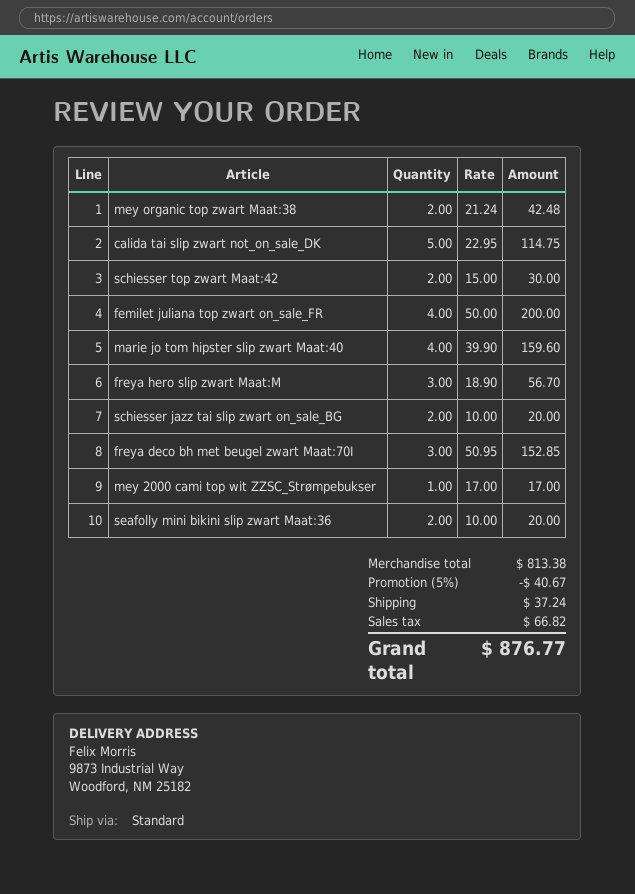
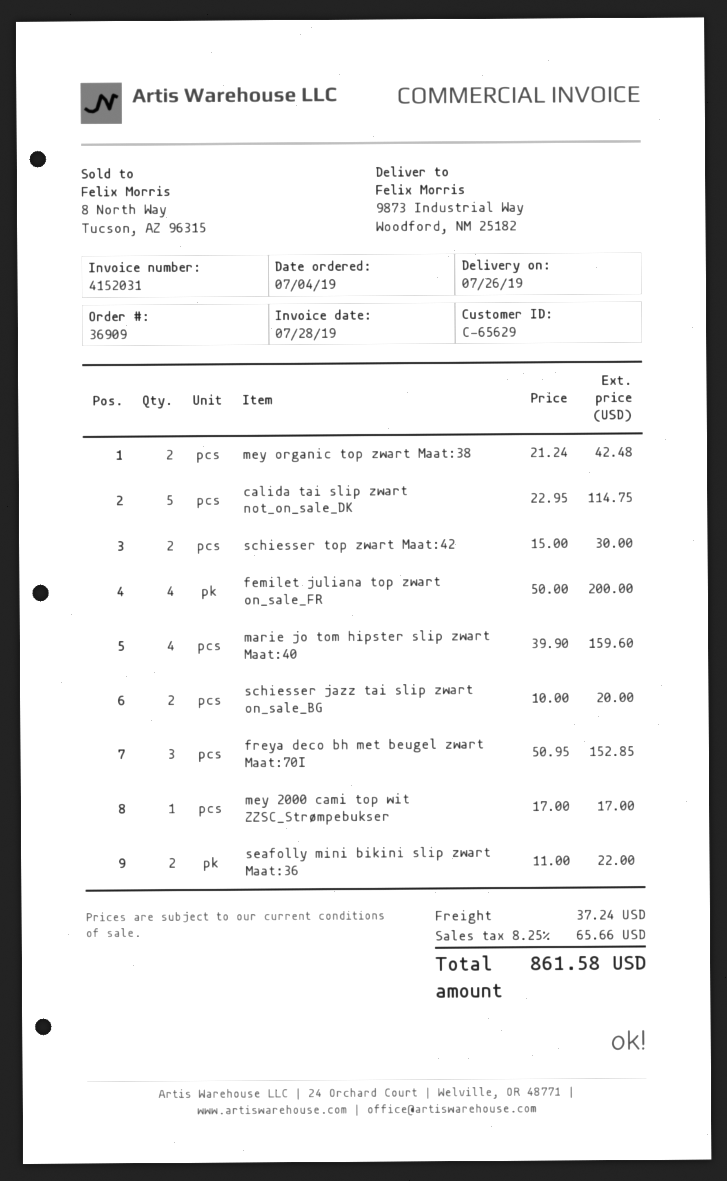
freya hero slip zwart Maat:M: 3 x 18.90 = 56.70 -> none
seafolly mini bikini slip zwart Maat:36: 2 x 10.00 = 20.00 -> 2 x 11.00 = 22.00
discount: 5% = 40.67 -> none
tax: 66.82 -> 65.66
total: 876.77 -> 861.58

